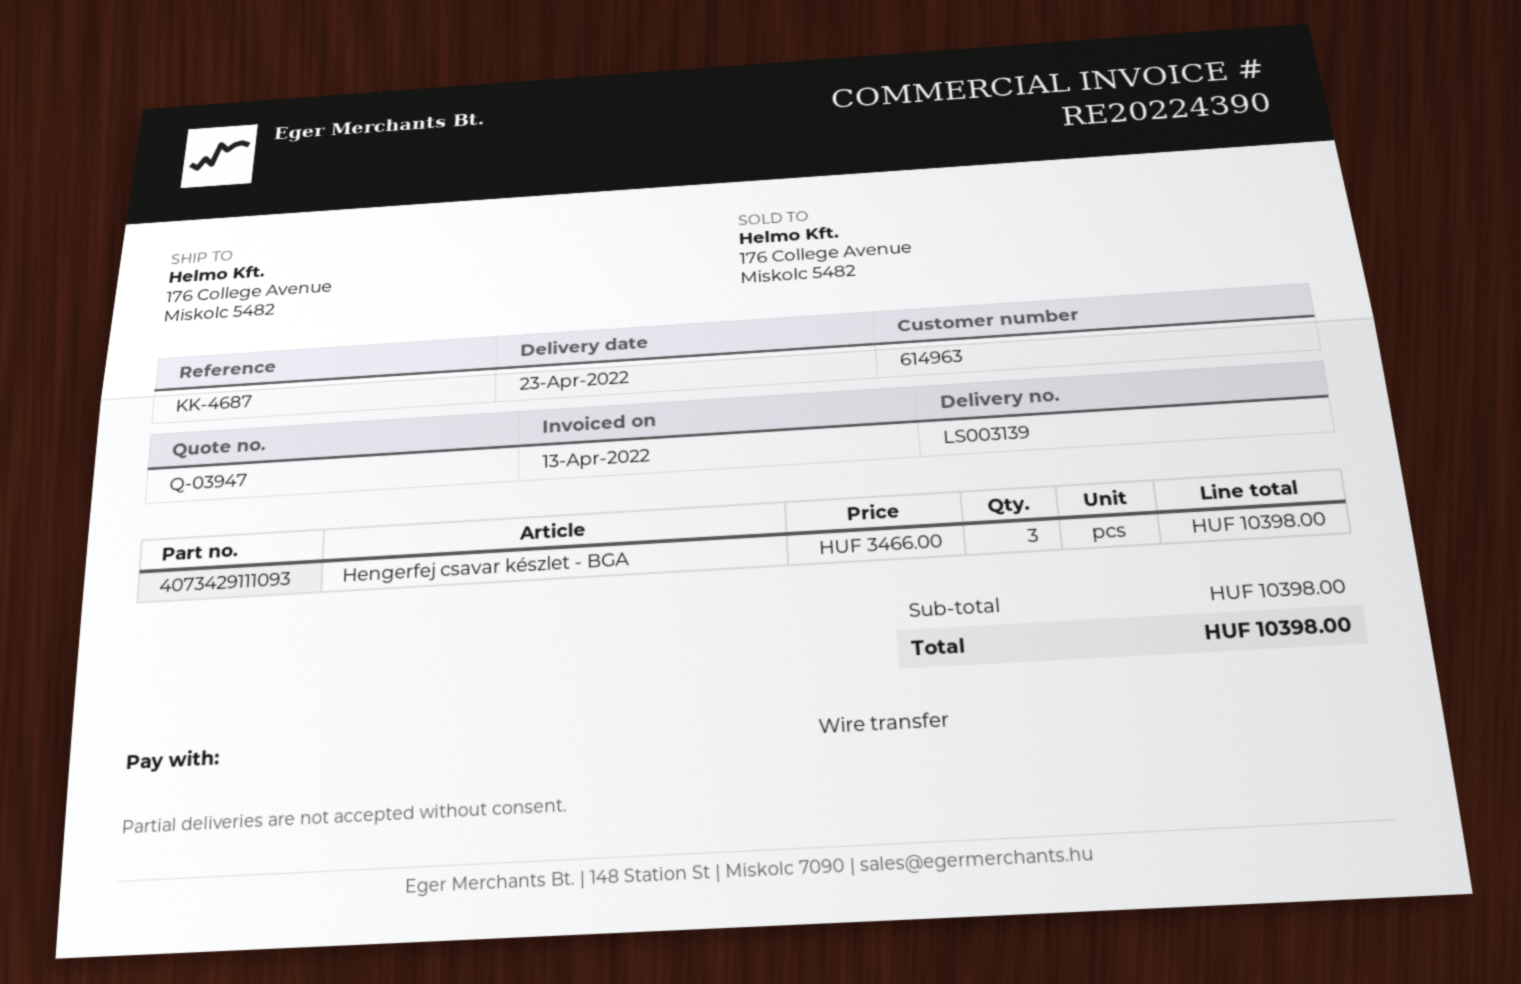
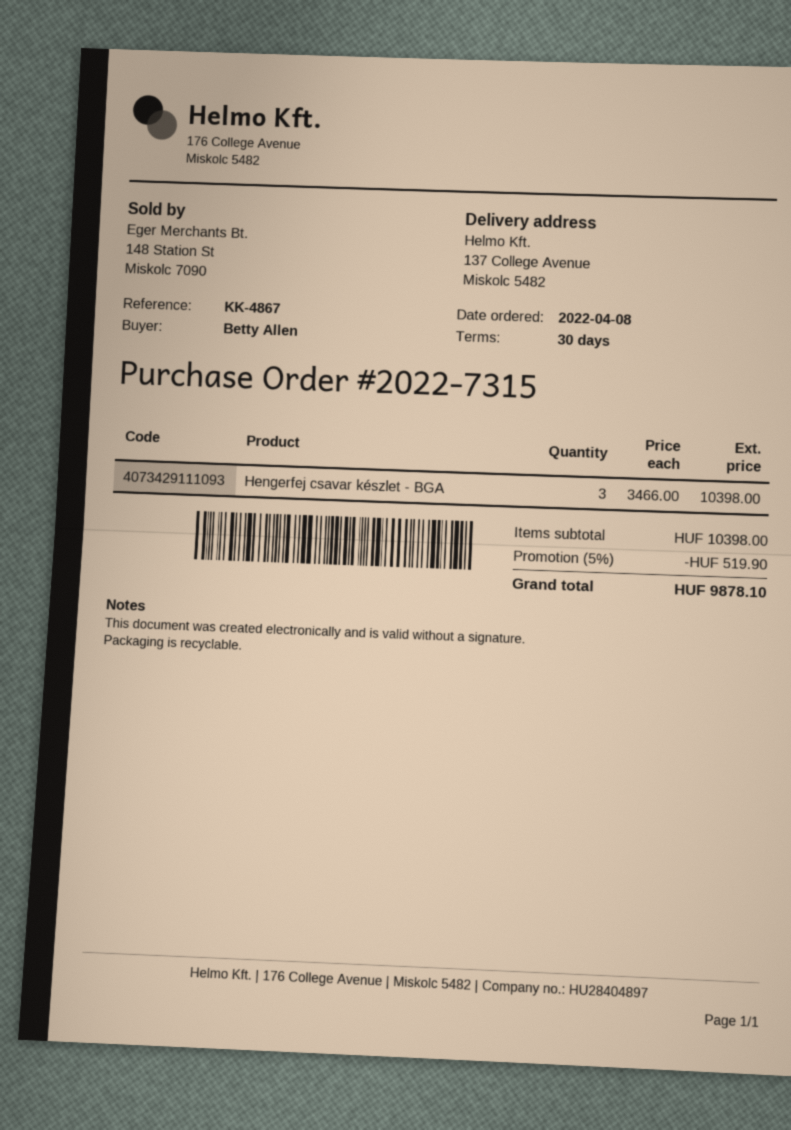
reference: KK-4687 -> KK-4867
ship to: 176 College Avenue, Miskolc 5482 -> 137 College Avenue, Miskolc 5482
discount: none -> 5% = 519.90
total: 10398.00 -> 9878.10

